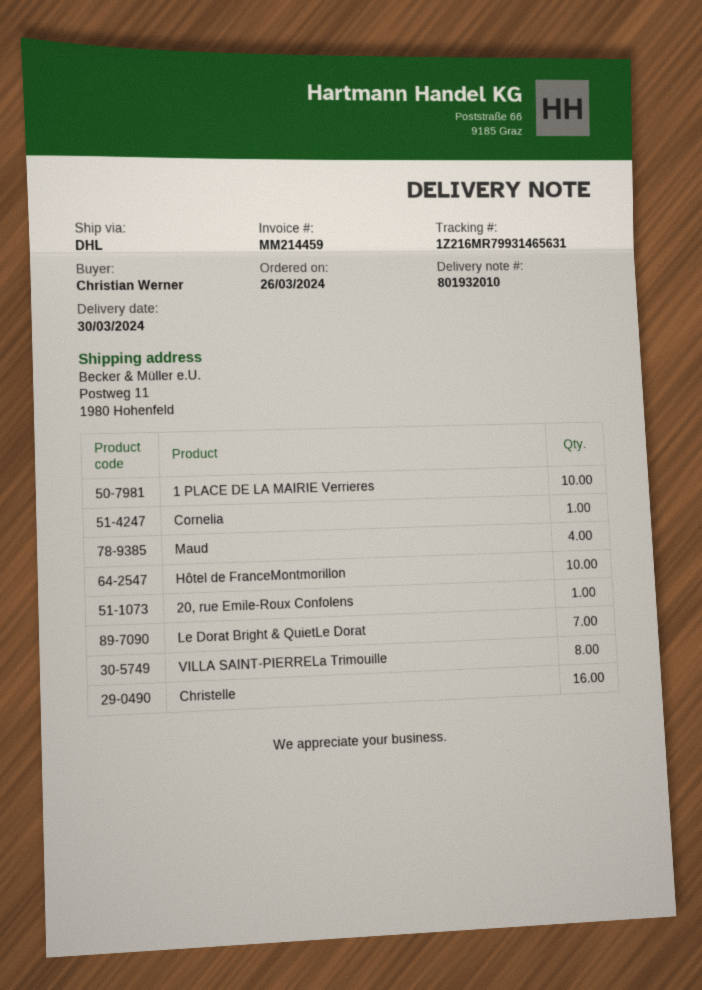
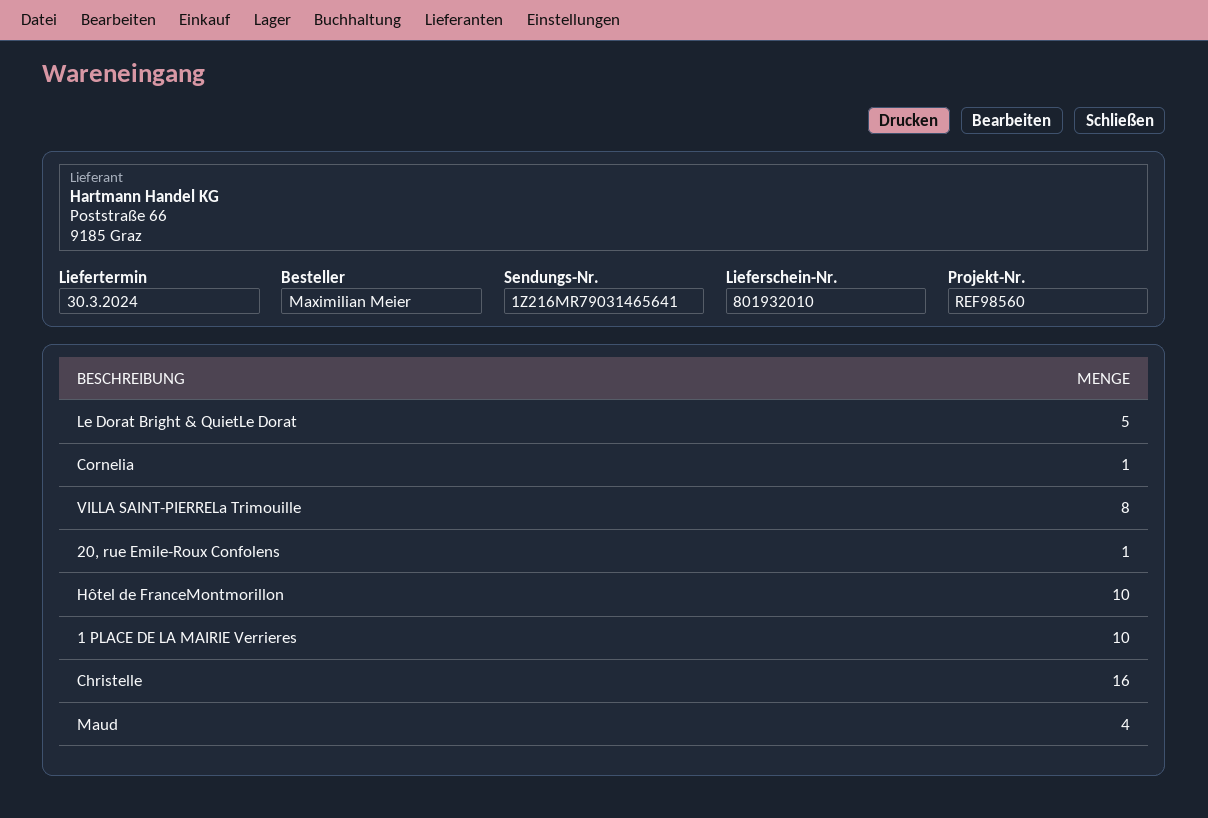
ordered by: Christian Werner -> Maximilian Meier
tracking number: 1Z216MR79931465631 -> 1Z216MR79031465641
Le Dorat Bright & QuietLe Dorat: 7 -> 5

